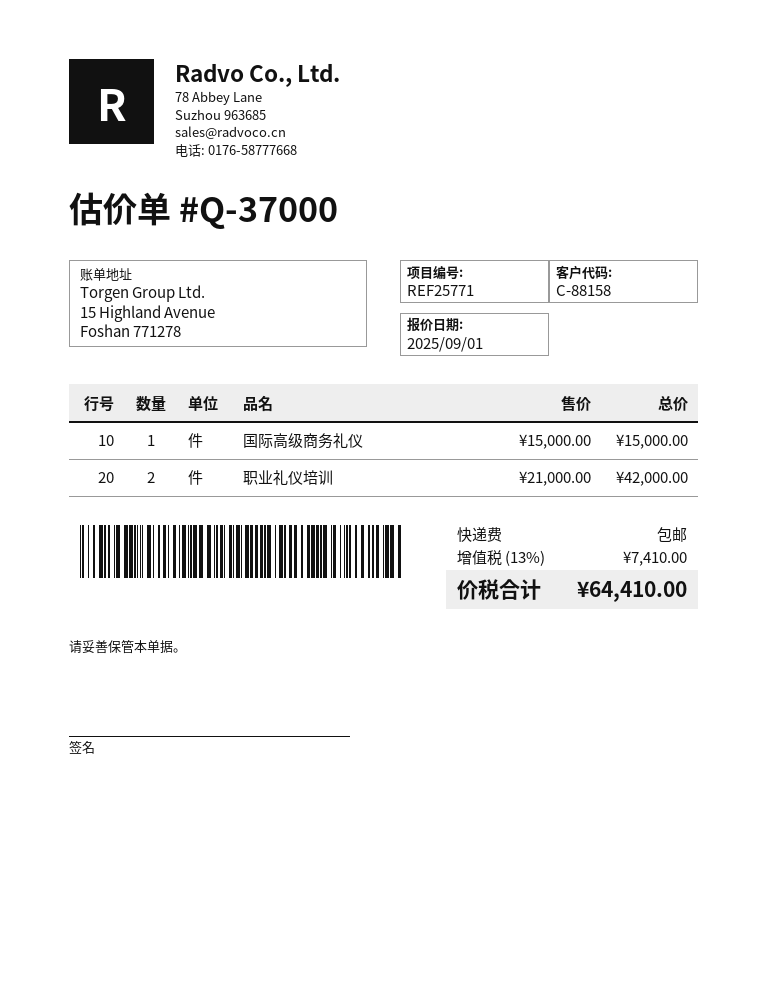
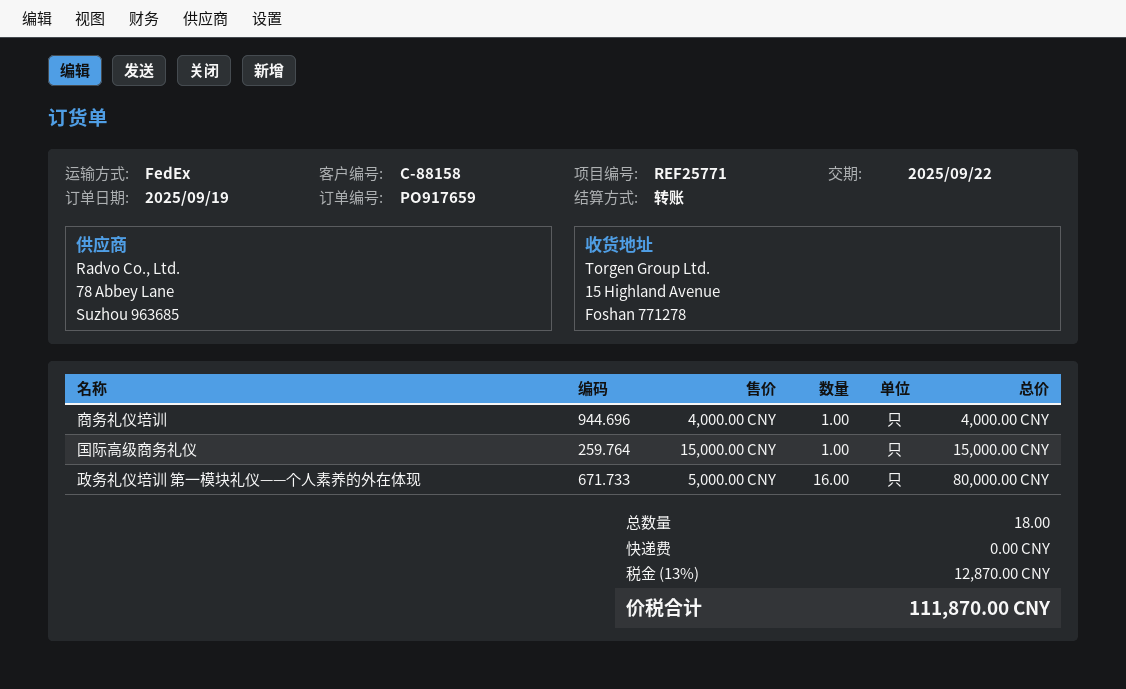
职业礼仪培训: 2 x 21000.00 = 42000.00 -> none
商务礼仪培训: none -> 1 x 4000.00 = 4000.00
政务礼仪培训 第一模块礼仪——个人素养的外在体现: none -> 16 x 5000.00 = 80000.00
tax: 13% = 7410.00 -> 13% = 12870.00
total: 64410.00 -> 111870.00

